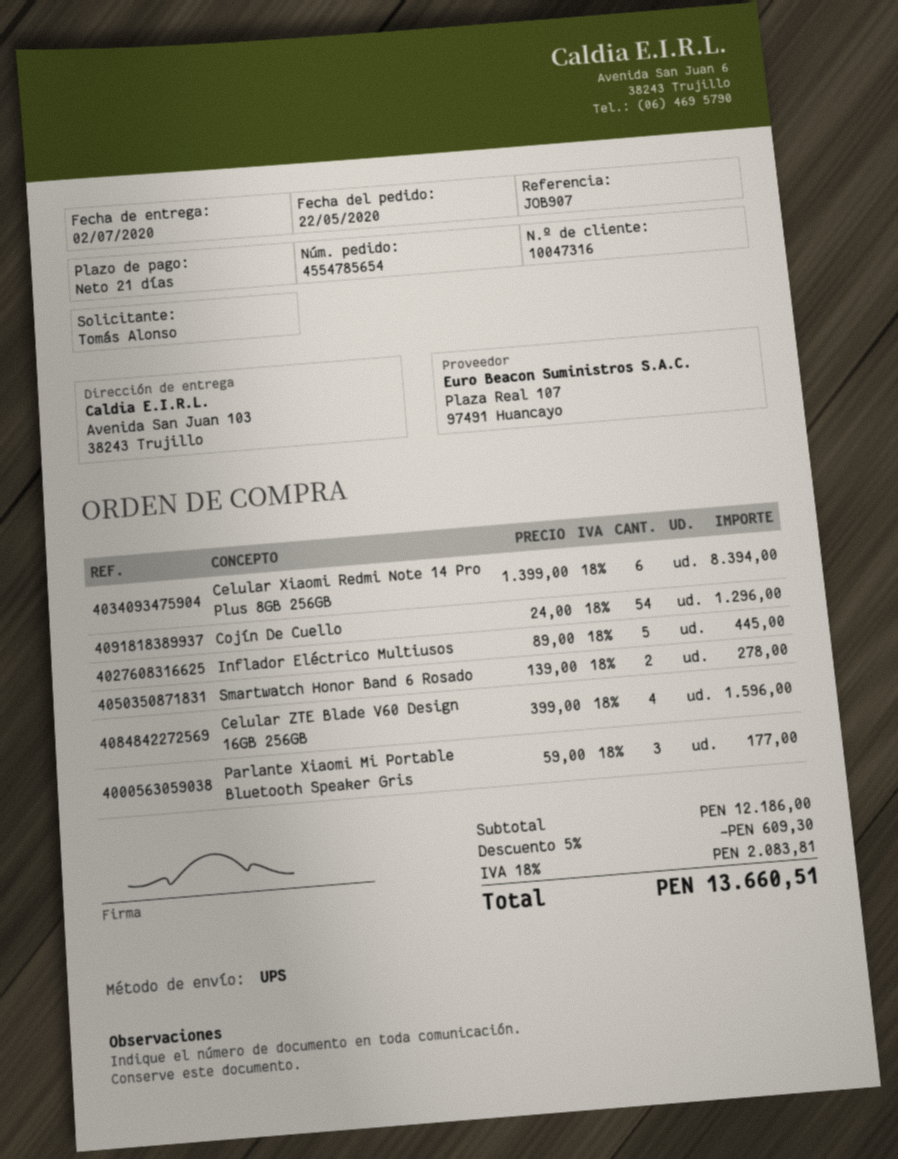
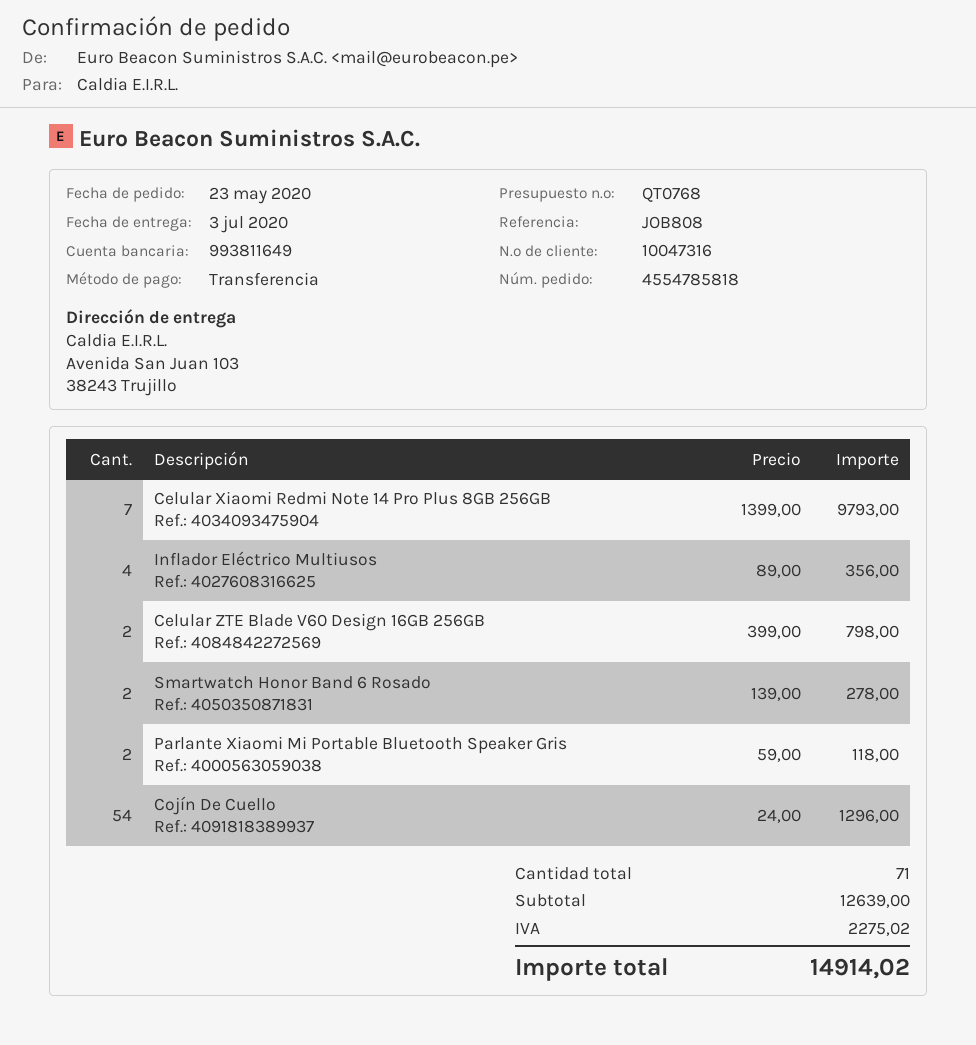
order number: 4554785654 -> 4554785818
order date: 2020-05-22 -> 2020-05-23
delivery date: 2020-07-02 -> 2020-07-03
reference: JOB907 -> JOB808
Celular Xiaomi Redmi Note 14 Pro Plus 8GB 256GB: 6 x 1399.00 = 8394.00 -> 7 x 1399.00 = 9793.00
Inflador Eléctrico Multiusos: 5 x 89.00 = 445.00 -> 4 x 89.00 = 356.00
Celular ZTE Blade V60 Design 16GB 256GB: 4 x 399.00 = 1596.00 -> 2 x 399.00 = 798.00
Parlante Xiaomi Mi Portable Bluetooth Speaker Gris: 3 x 59.00 = 177.00 -> 2 x 59.00 = 118.00
subtotal: 12186.00 -> 12639.00
discount: 5% = 609.30 -> none
tax: 2083.81 -> 2275.02
total: 13660.51 -> 14914.02

